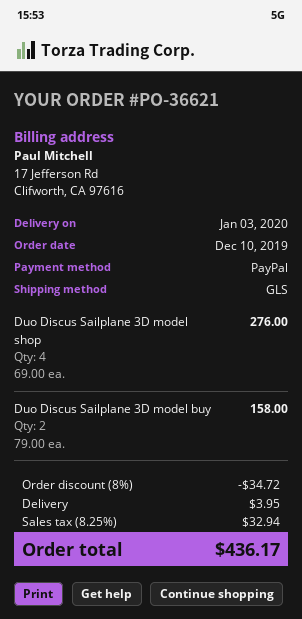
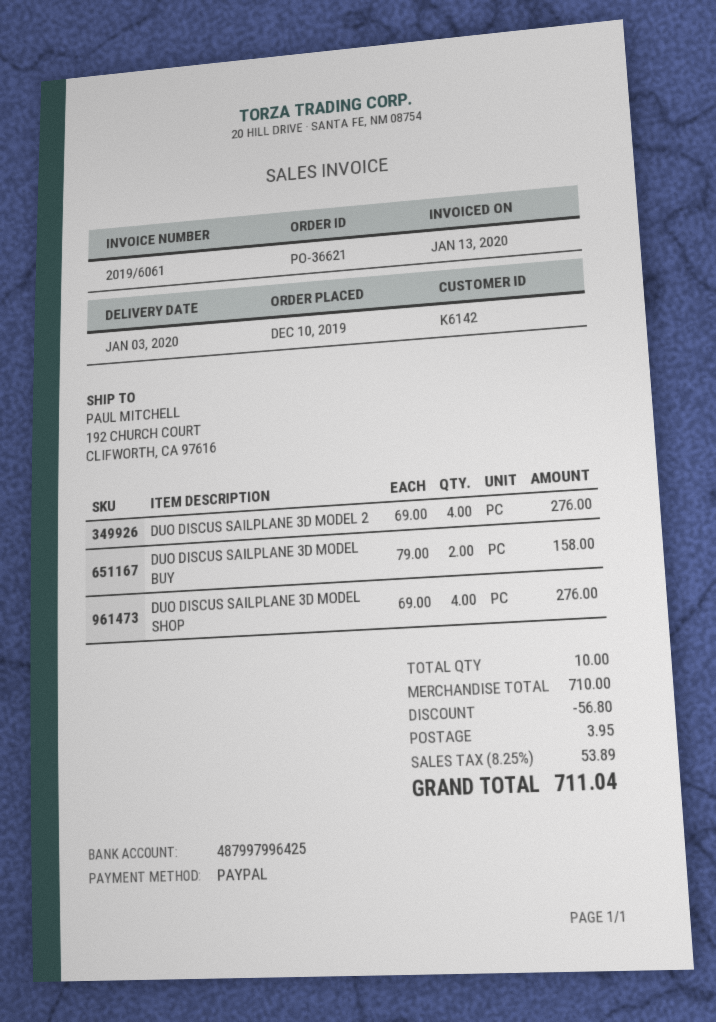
DUO DISCUS SAILPLANE 3D MODEL 2: none -> 4 x 69.00 = 276.00
discount: 34.72 -> 56.80
tax: 8.25% = 32.94 -> 8.25% = 53.89
total: 436.17 -> 711.04

